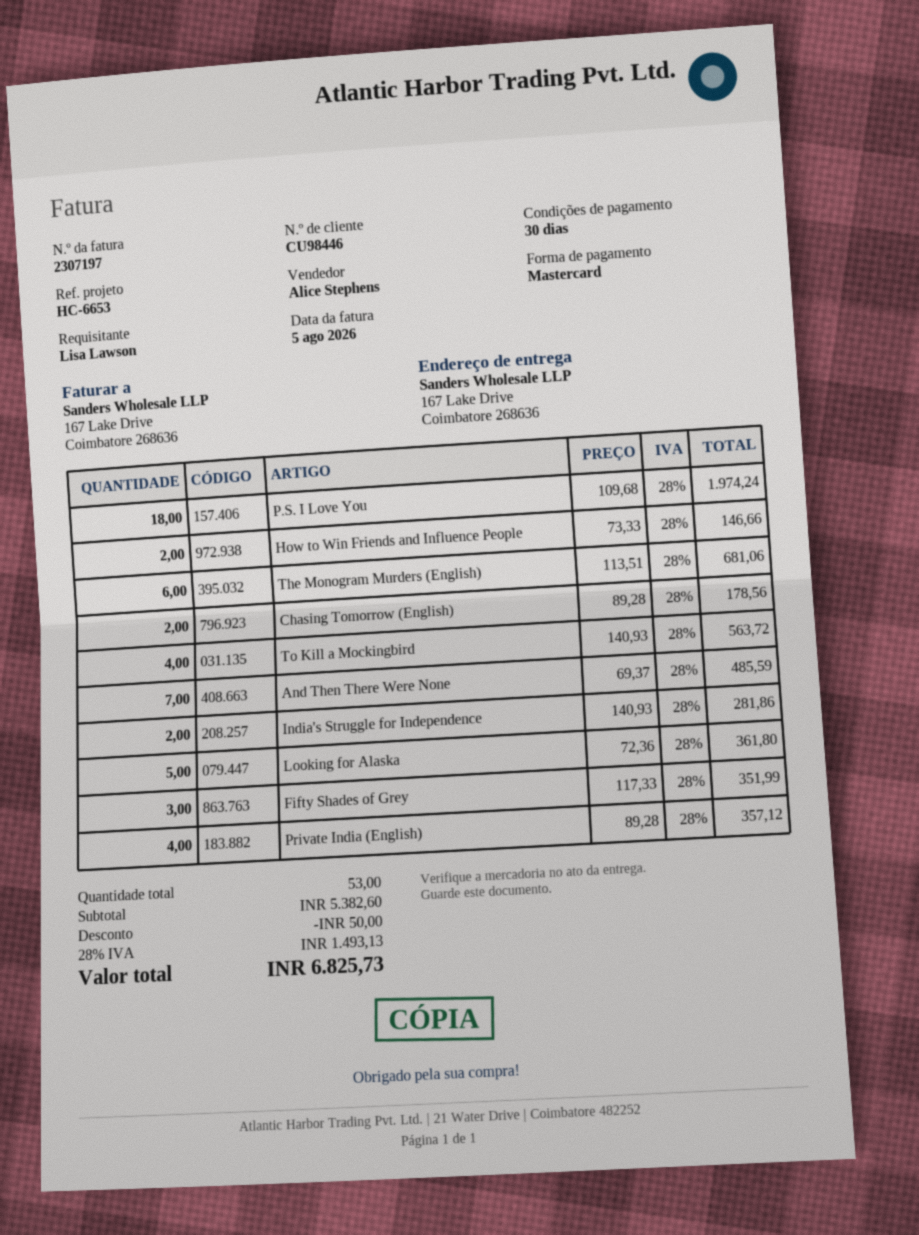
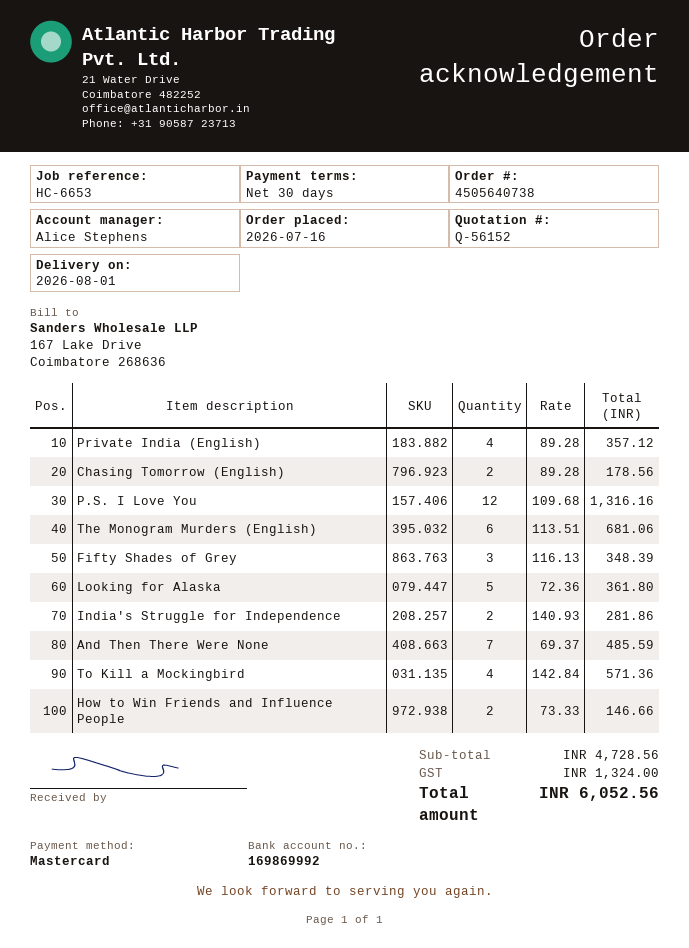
P.S. I Love You: 18 x 109.68 = 1974.24 -> 12 x 109.68 = 1316.16
To Kill a Mockingbird: 4 x 140.93 = 563.72 -> 4 x 142.84 = 571.36
Fifty Shades of Grey: 3 x 117.33 = 351.99 -> 3 x 116.13 = 348.39
subtotal: 5382.60 -> 4728.56
discount: 50.00 -> none
tax: 1493.13 -> 1324.00
total: 6825.73 -> 6052.56

